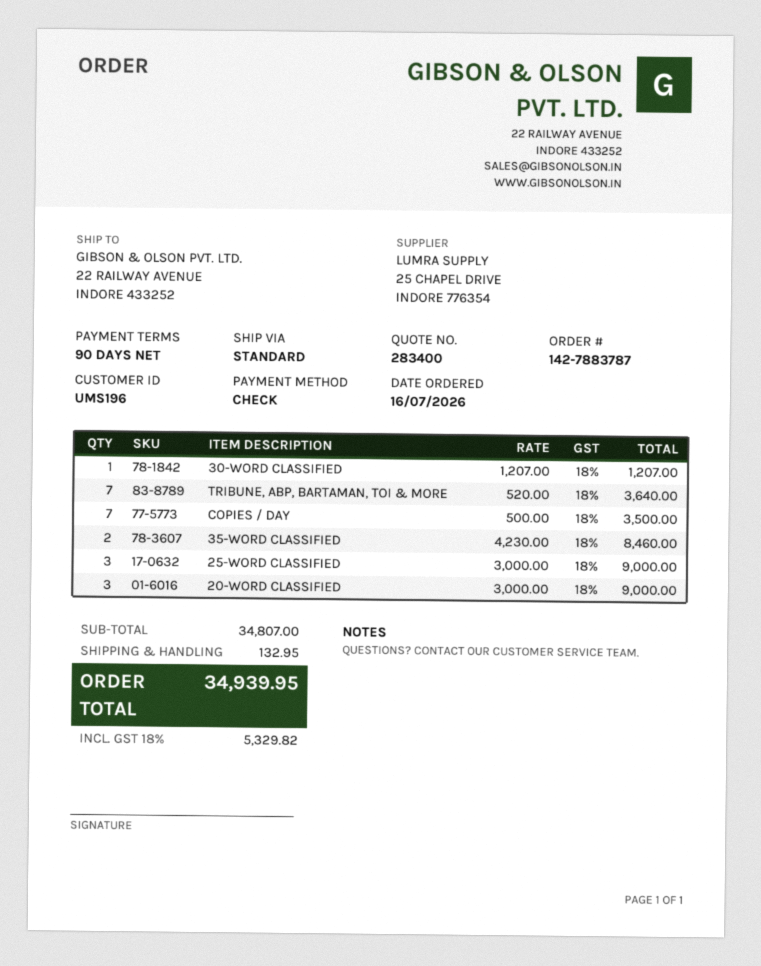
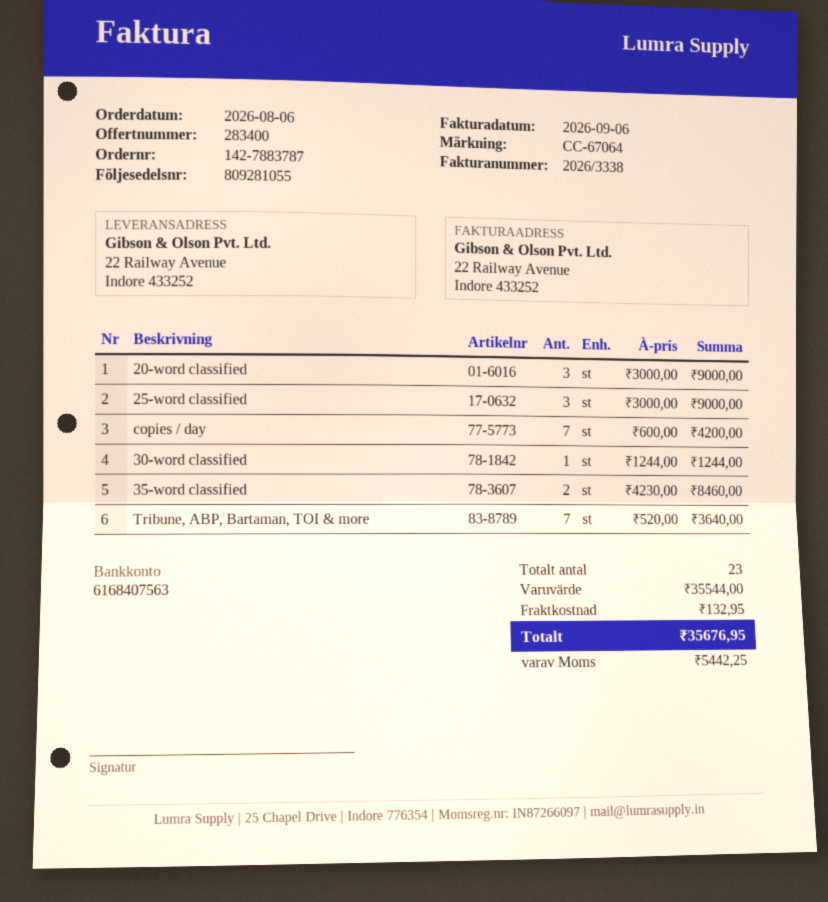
order date: 2026-07-16 -> 2026-08-06
30-WORD CLASSIFIED: 1 x 1207.00 = 1207.00 -> 1 x 1244.00 = 1244.00
COPIES / DAY: 7 x 500.00 = 3500.00 -> 7 x 600.00 = 4200.00
subtotal: 34807.00 -> 35544.00
tax: 5329.82 -> 5442.25
total: 34939.95 -> 35676.95

